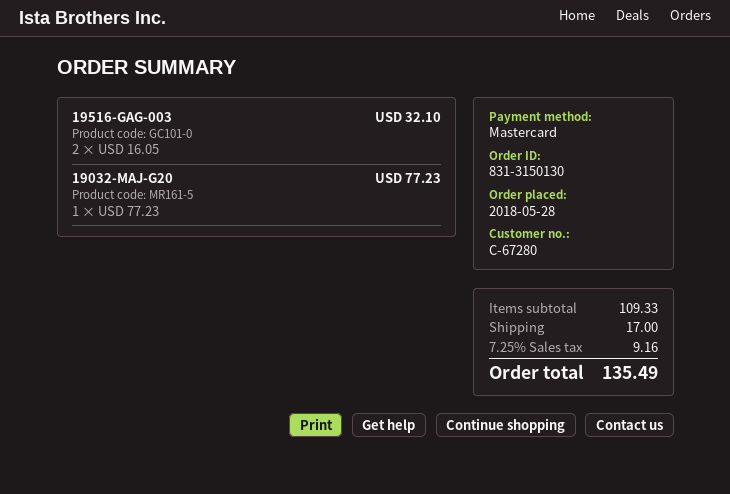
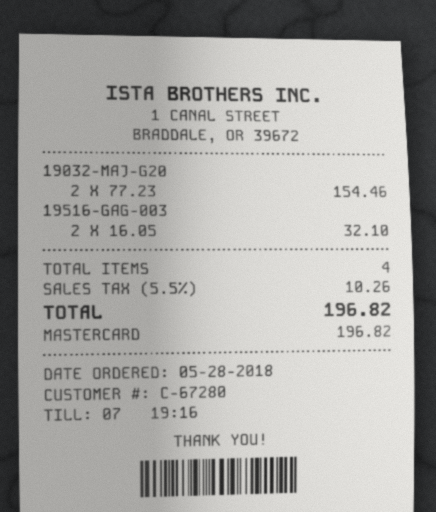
19032-MAJ-G20: 1 x 77.23 = 77.23 -> 2 x 77.23 = 154.46
shipping: 17.00 -> none
tax: 7.25% = 9.16 -> 5.5% = 10.26
total: 135.49 -> 196.82

